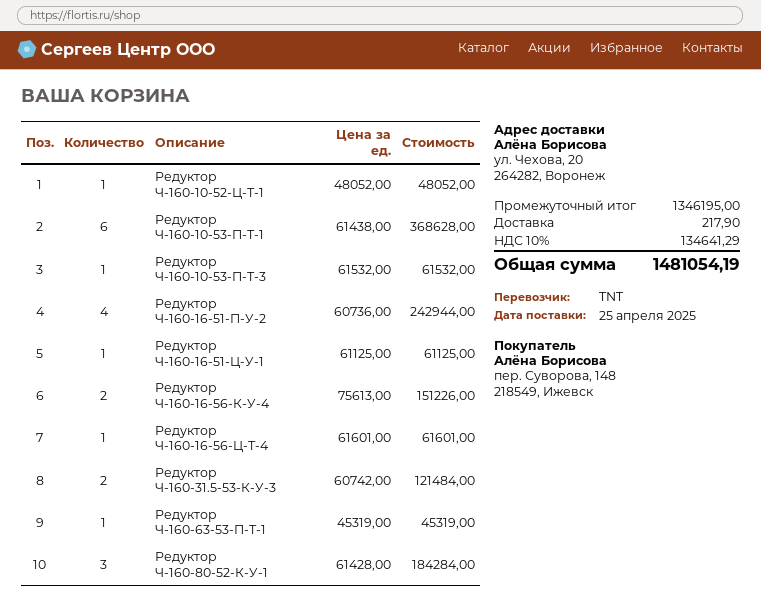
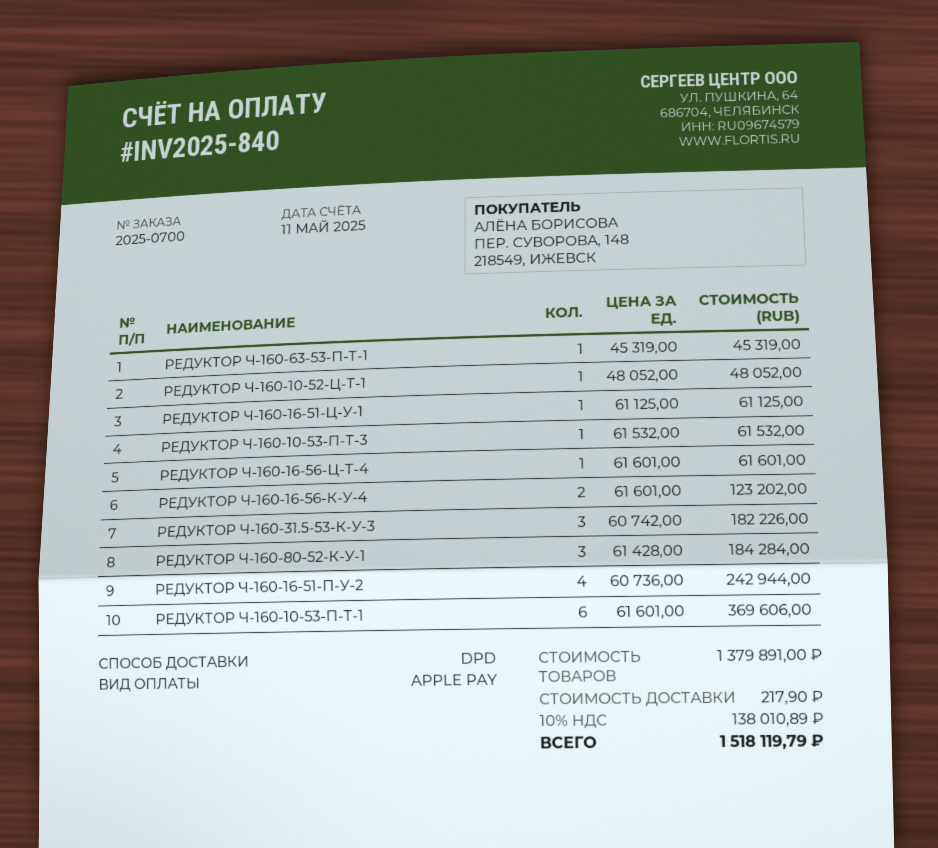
shipping method: TNT -> DPD
Редуктор Ч-160-10-53-П-Т-1: 6 x 61438.00 = 368628.00 -> 6 x 61601.00 = 369606.00
Редуктор Ч-160-16-56-К-У-4: 2 x 75613.00 = 151226.00 -> 2 x 61601.00 = 123202.00
Редуктор Ч-160-31.5-53-К-У-3: 2 x 60742.00 = 121484.00 -> 3 x 60742.00 = 182226.00
subtotal: 1346195.00 -> 1379891.00
tax: 10% = 134641.29 -> 10% = 138010.89
total: 1481054.19 -> 1518119.79

